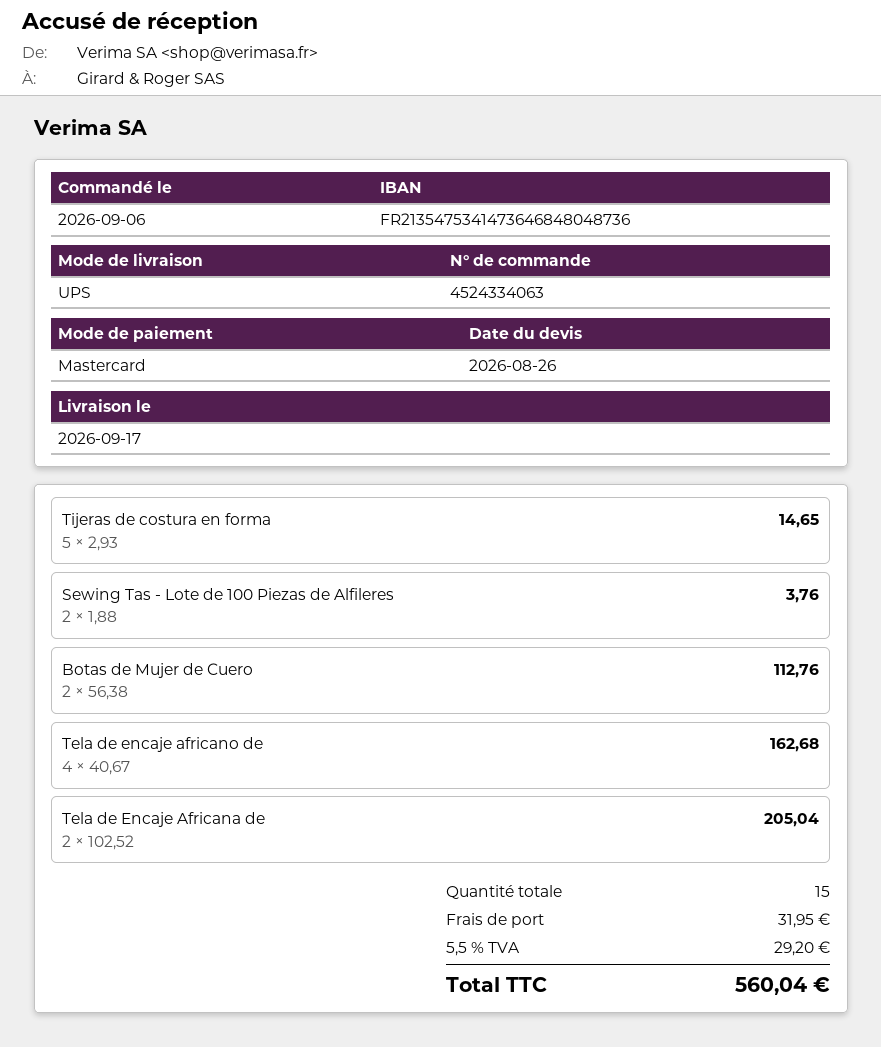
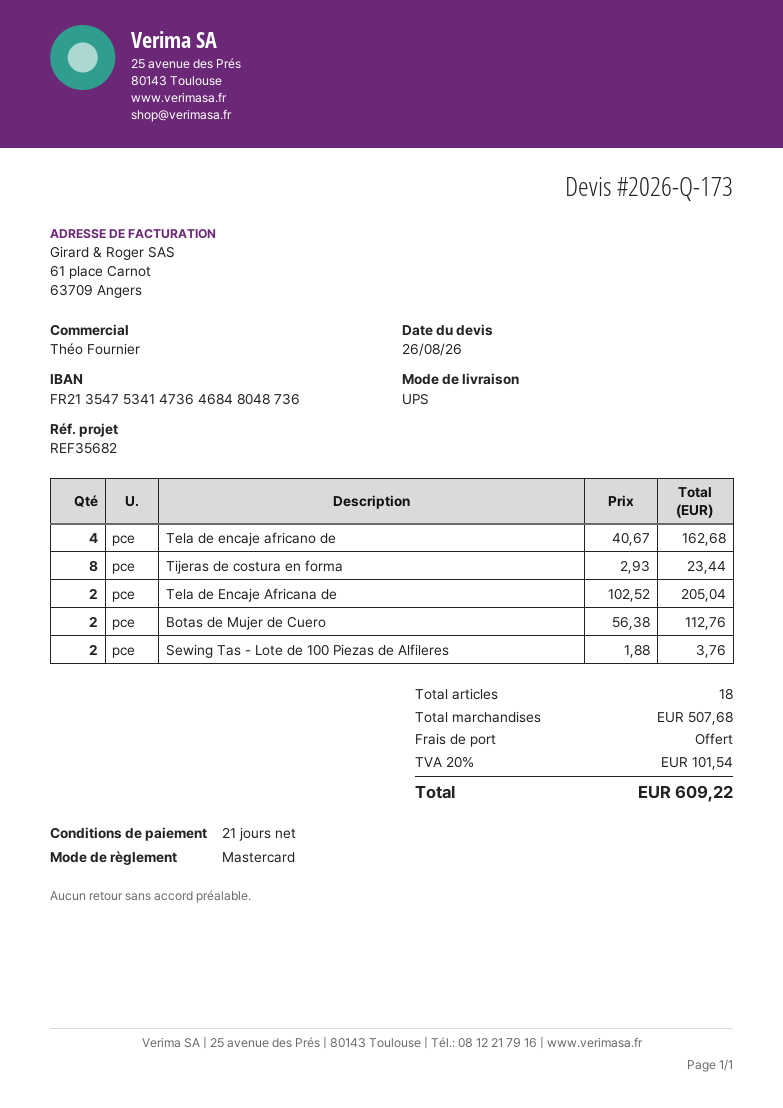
Tijeras de costura en forma: 5 x 2.93 = 14.65 -> 8 x 2.93 = 23.44
total quantity: 15 -> 18
shipping: 31.95 -> 0.00
tax: 5.5% = 29.20 -> 20% = 101.54
total: 560.04 -> 609.22

